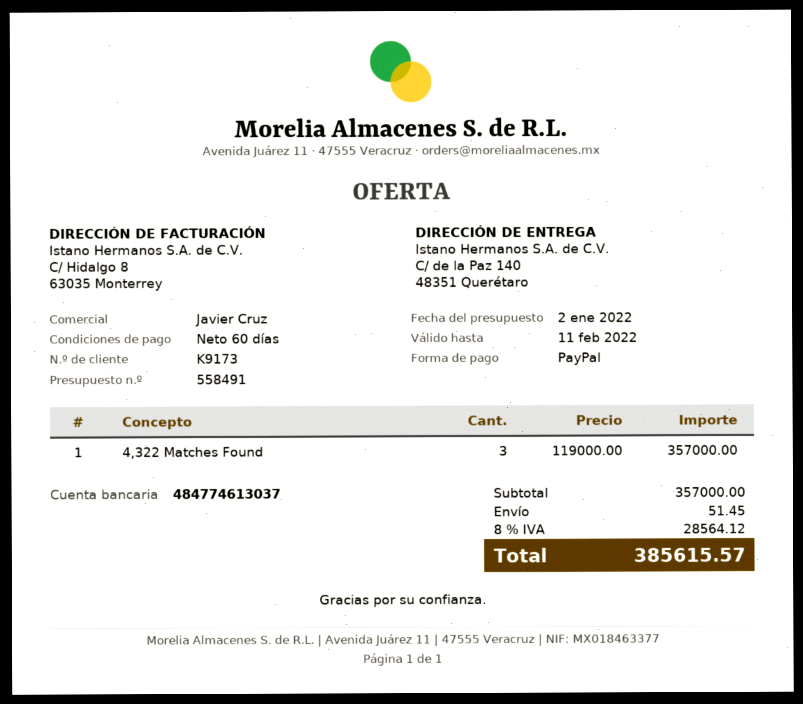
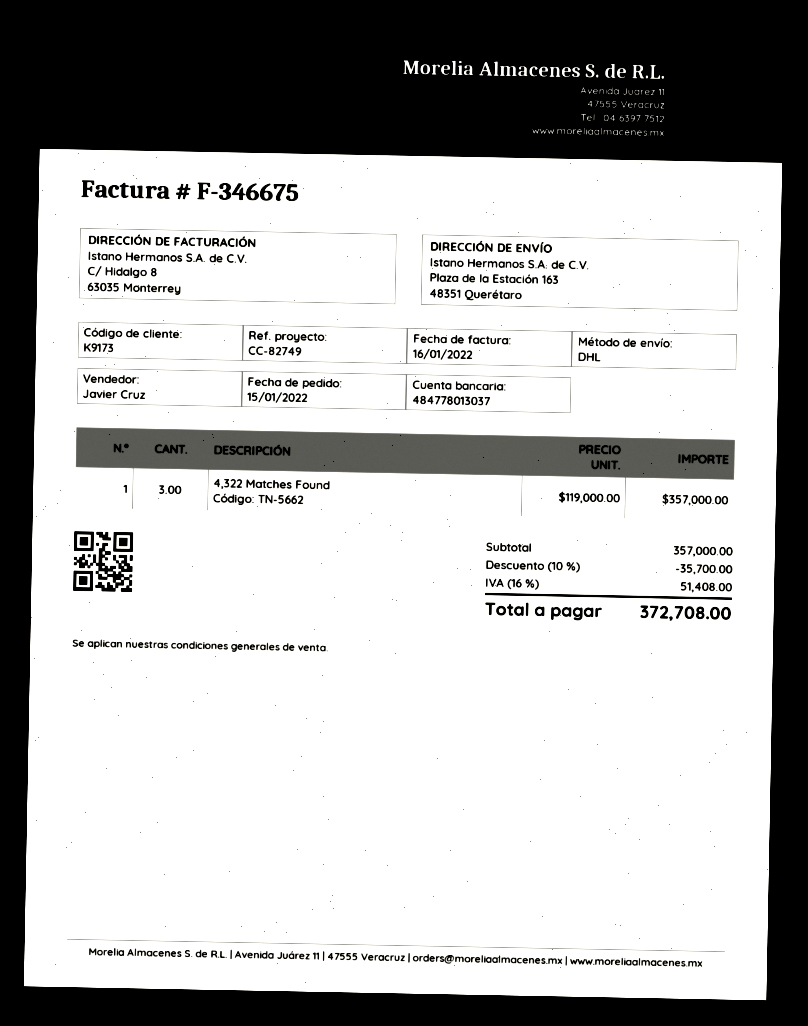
bank account: 484774613037 -> 484778013037
ship to: C/ de la Paz 140, 48351 Querétaro -> Plaza de la Estación 163, 48351 Querétaro
discount: none -> 10% = 35700.00
shipping: 51.45 -> none
tax: 8% = 28564.12 -> 16% = 51408.00
total: 385615.57 -> 372708.00

